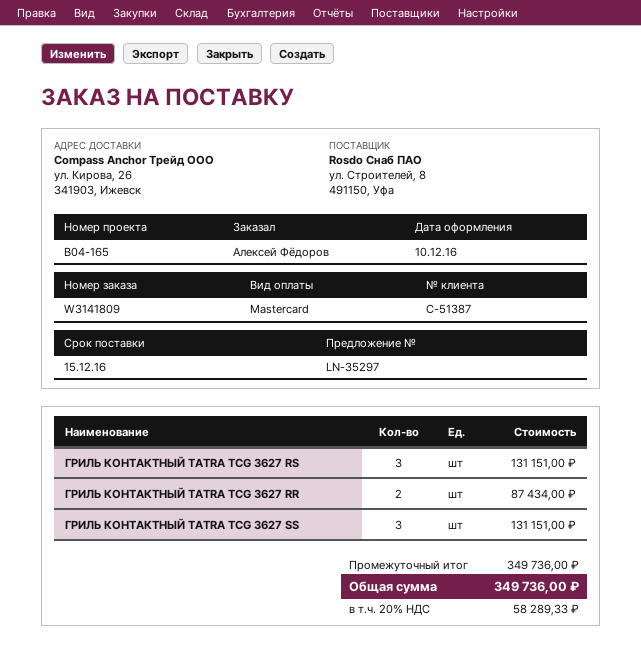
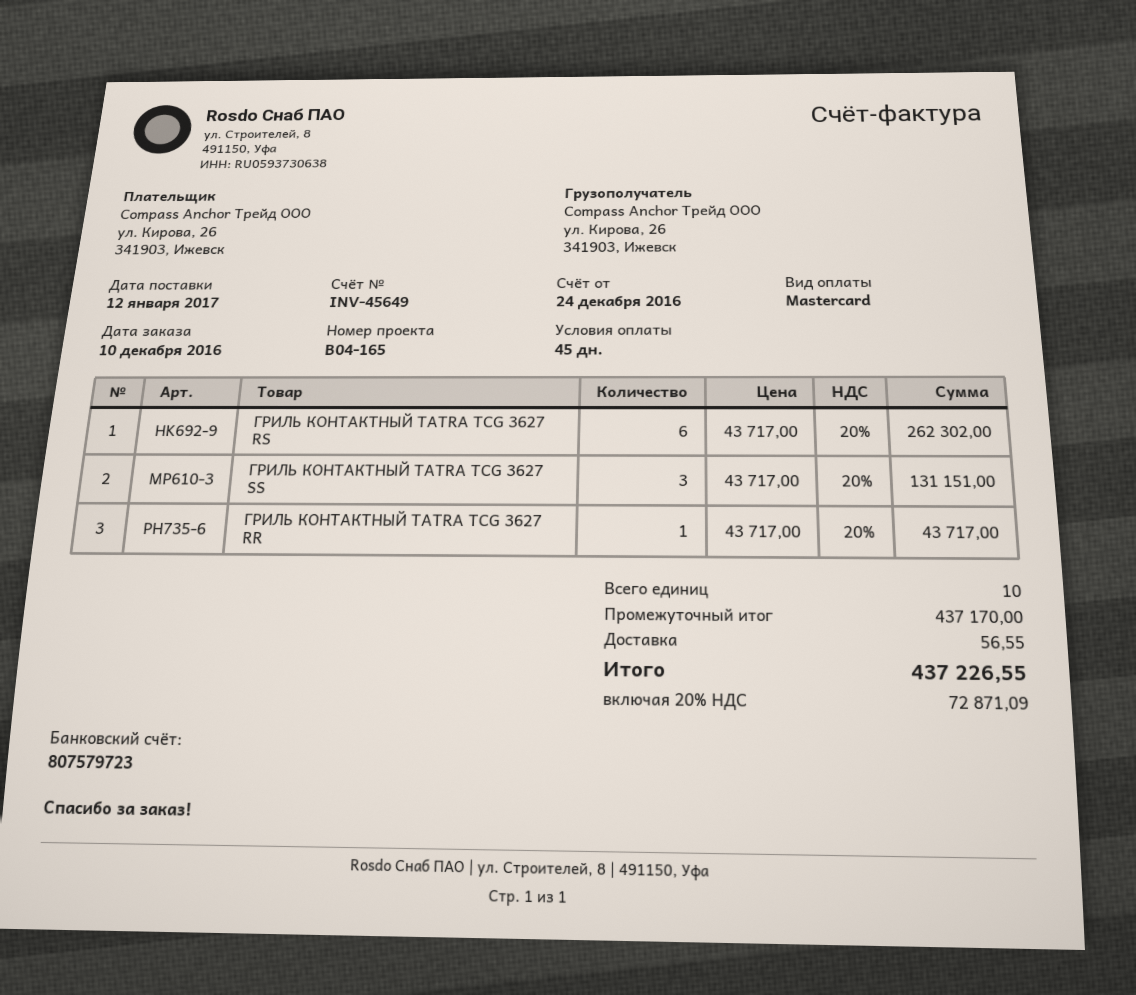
delivery date: 2016-12-15 -> 2017-01-12
ГРИЛЬ КОНТАКТНЫЙ TATRA TCG 3627 RS: 3 for 131151.00 -> 6 for 262302.00
ГРИЛЬ КОНТАКТНЫЙ TATRA TCG 3627 RR: 2 for 87434.00 -> 1 for 43717.00
subtotal: 349736.00 -> 437170.00
shipping: none -> 56.55
tax: 20% = 58289.33 -> 20% = 72871.09
total: 349736.00 -> 437226.55

